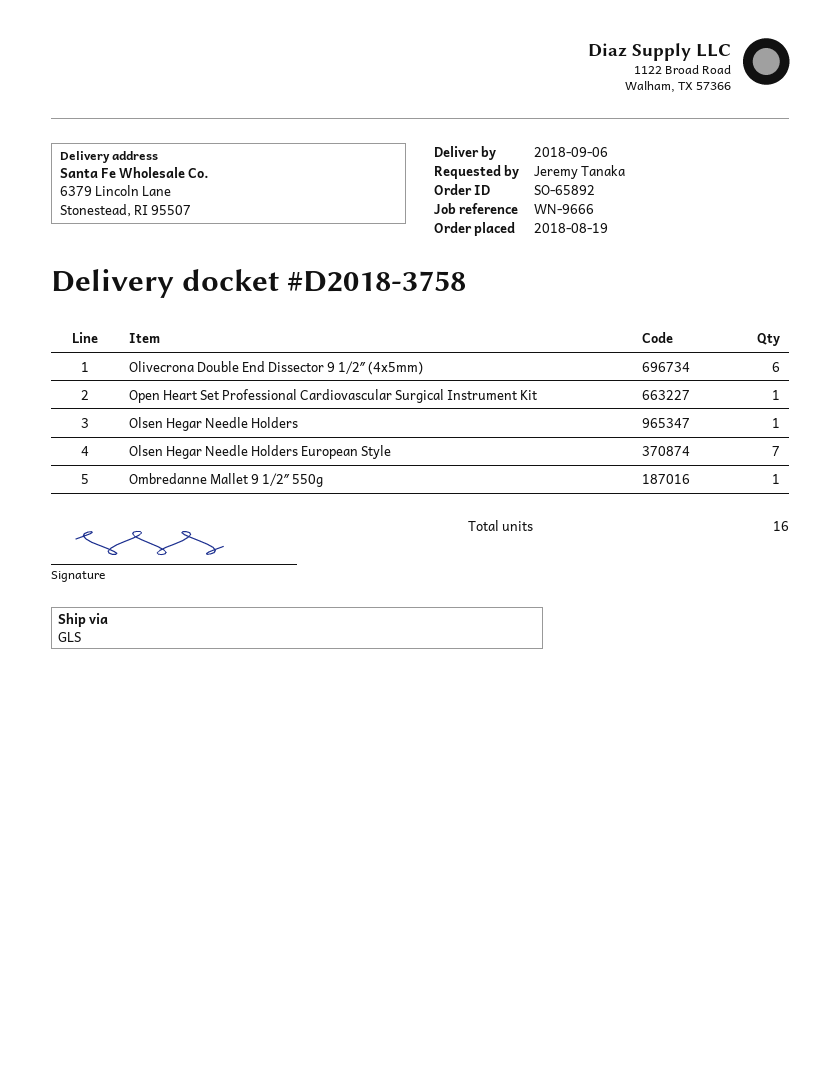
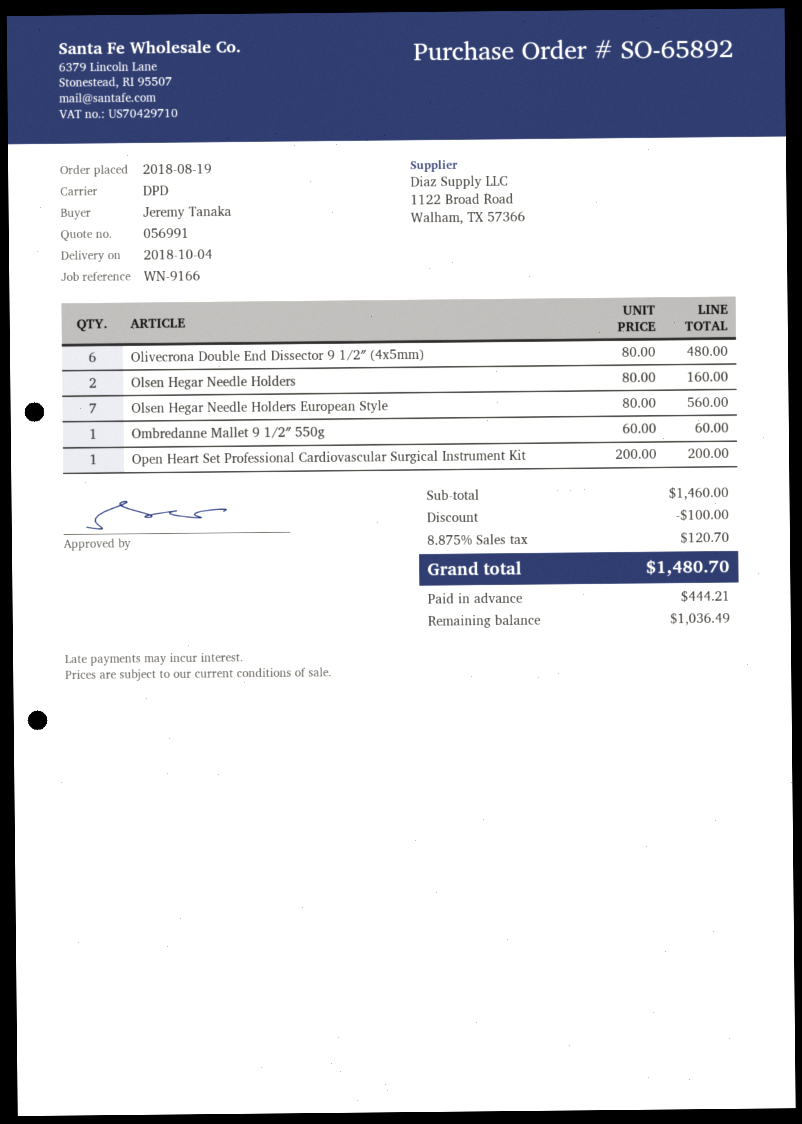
delivery date: 2018-09-06 -> 2018-10-04
reference: WN-9666 -> WN-9166
shipping method: GLS -> DPD
Olsen Hegar Needle Holders: 1 -> 2

